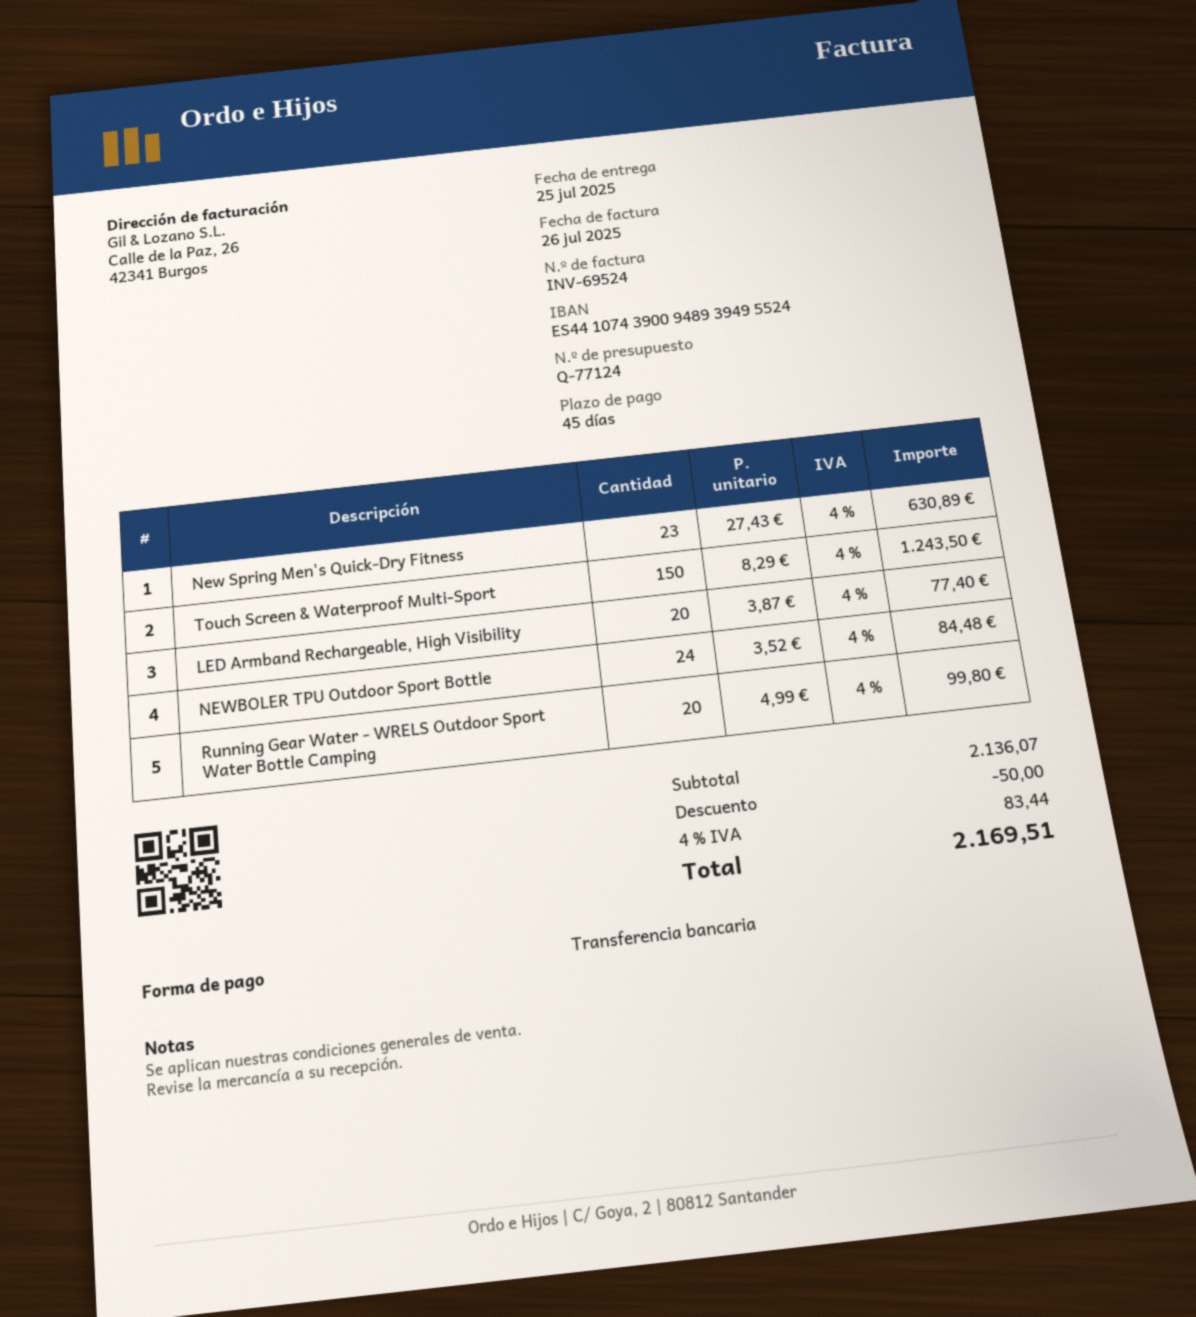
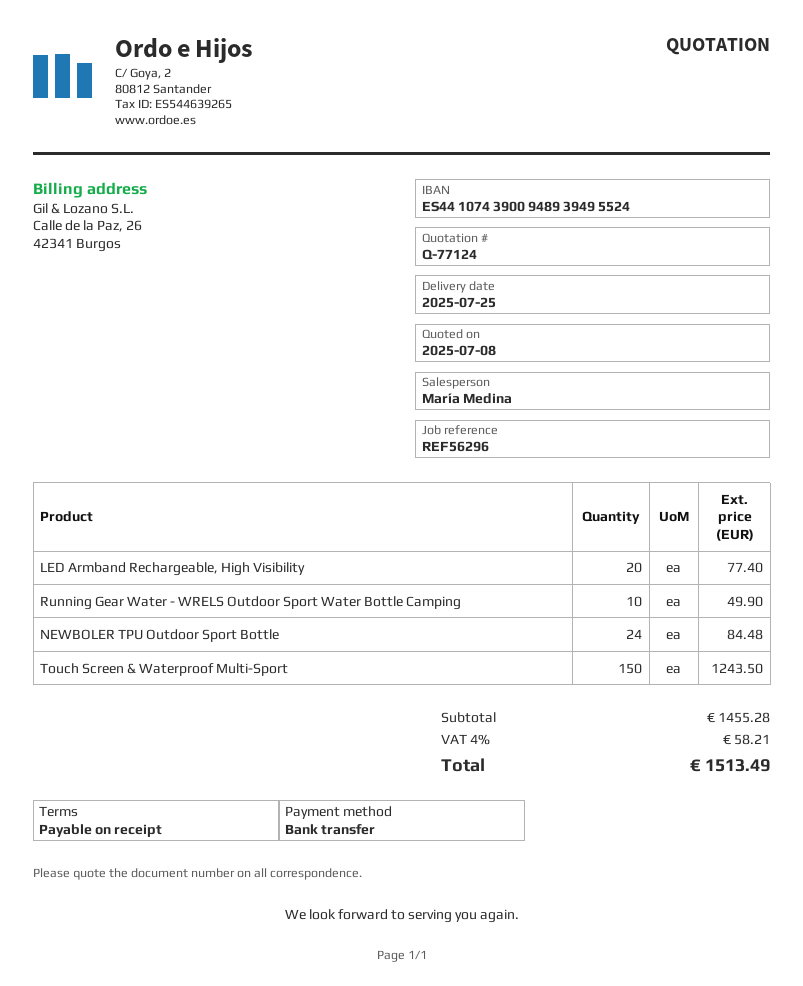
payment terms: 45 days -> on receipt
New Spring Men's Quick-Dry Fitness: 23 for 630.89 -> none
Running Gear Water - WRELS Outdoor Sport Water Bottle Camping: 20 for 99.80 -> 10 for 49.90
subtotal: 2136.07 -> 1455.28
discount: 50.00 -> none
tax: 4% = 83.44 -> 4% = 58.21
total: 2169.51 -> 1513.49

